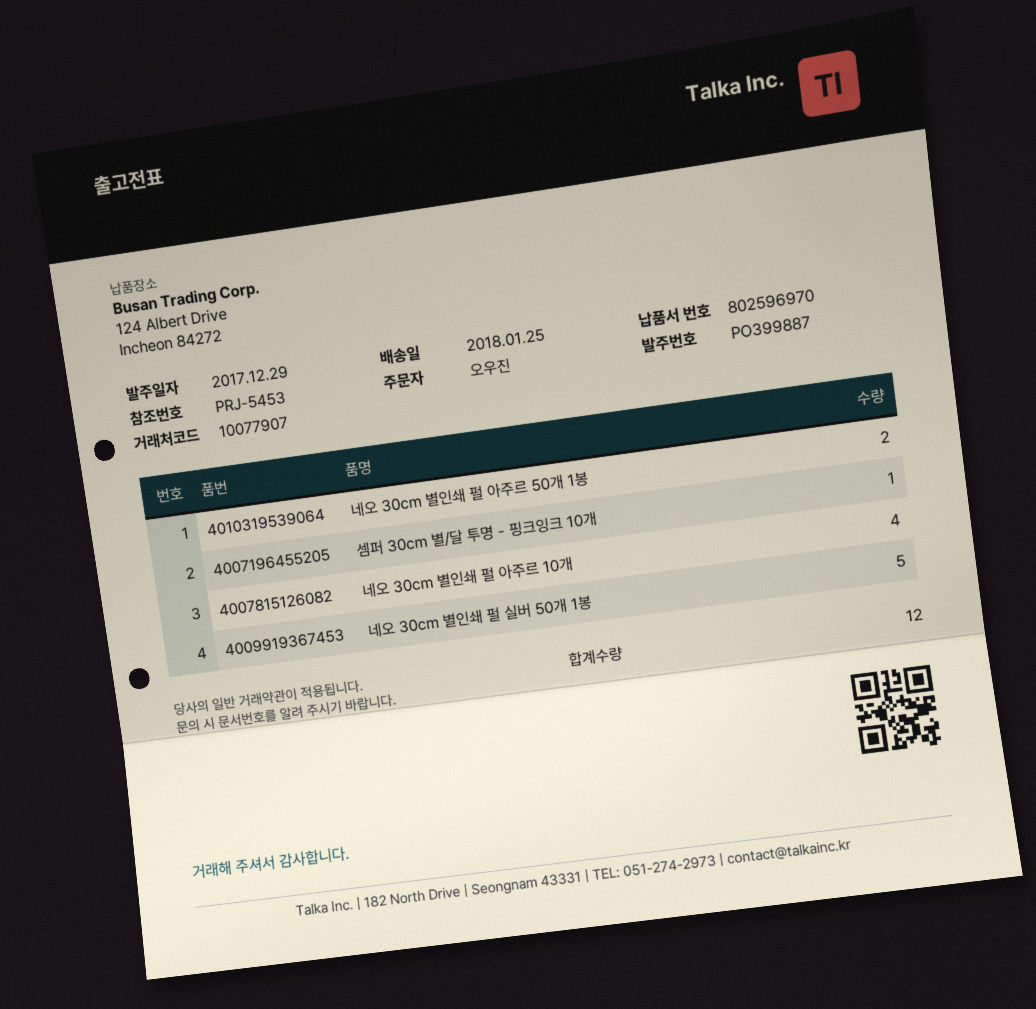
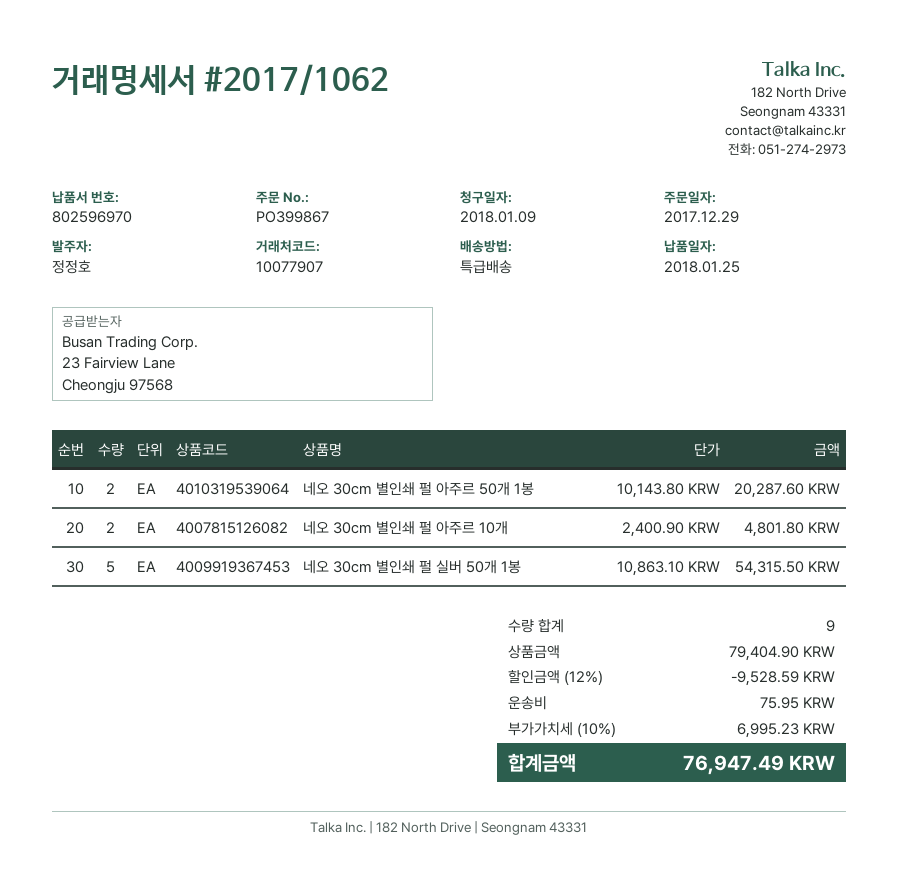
order number: PO399887 -> PO399867
ordered by: 오우진 -> 정정호
셈퍼 30cm 별/달 투명 - 핑크잉크 10개: 1 -> none
네오 30cm 별인쇄 펄 아주르 10개: 4 -> 2
total quantity: 12 -> 9

